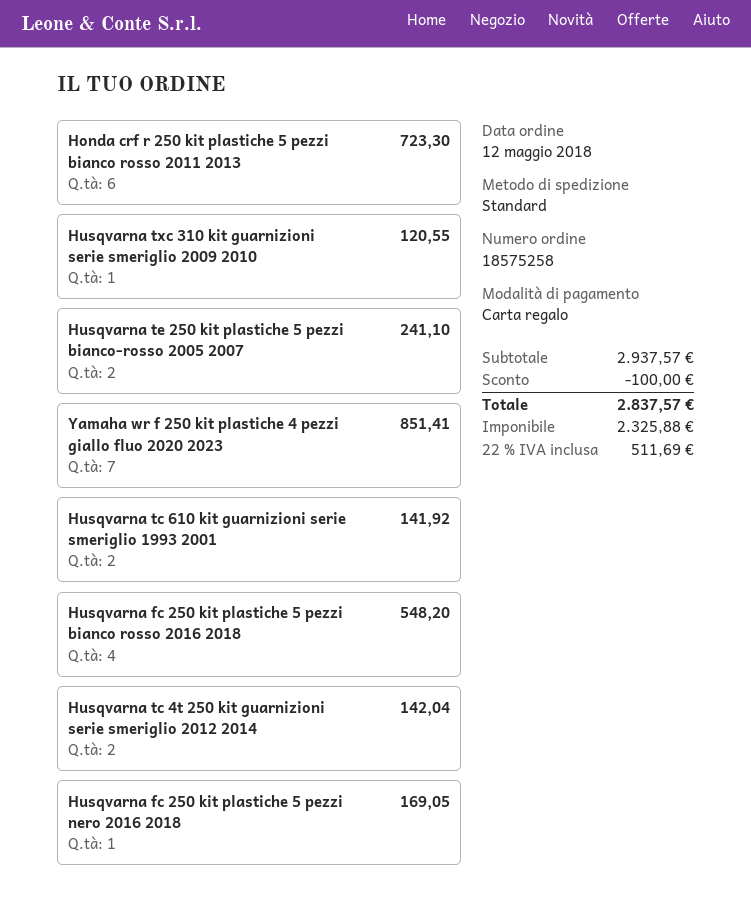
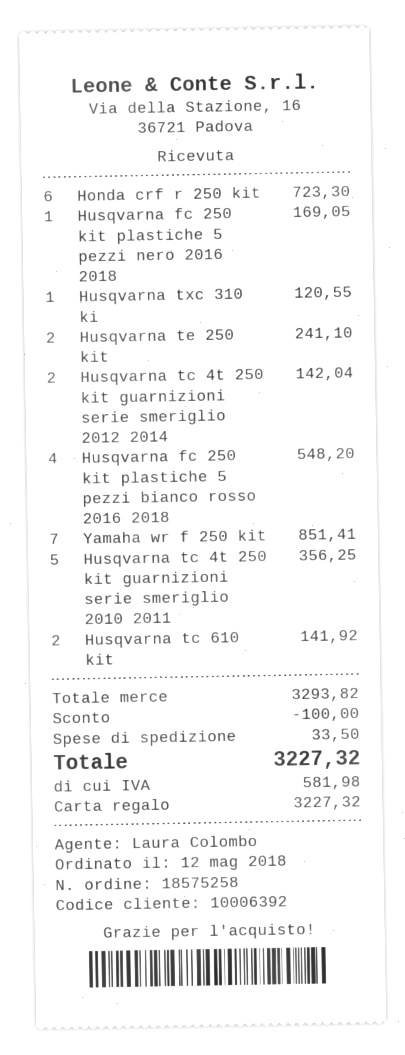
Husqvarna tc 4t 250 kit guarnizioni serie smeriglio 2010 2011: none -> 5 for 356.25
subtotal: 2937.57 -> 3293.82
shipping: none -> 33.50
tax: 511.69 -> 581.98
total: 2837.57 -> 3227.32

